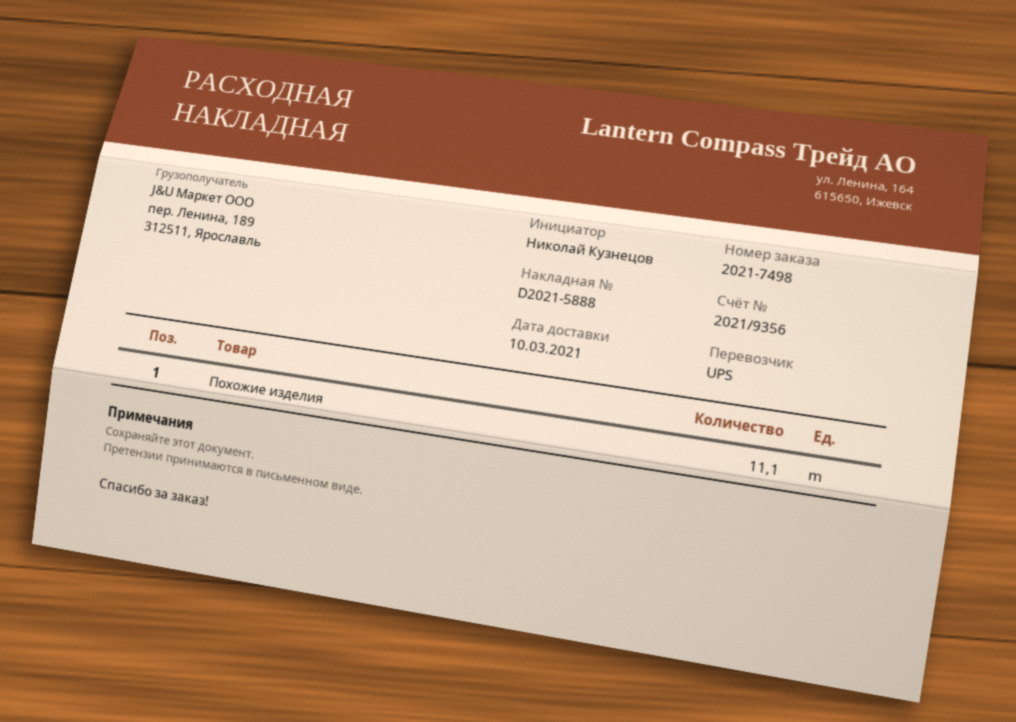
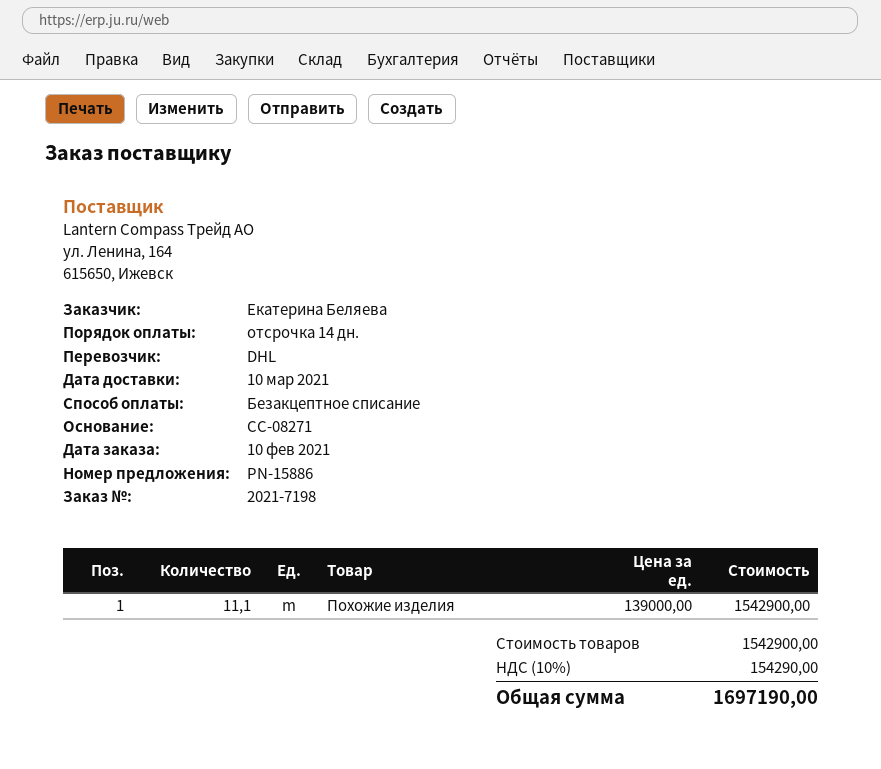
order number: 2021-7498 -> 2021-7198
ordered by: Николай Кузнецов -> Екатерина Беляева
shipping method: UPS -> DHL

